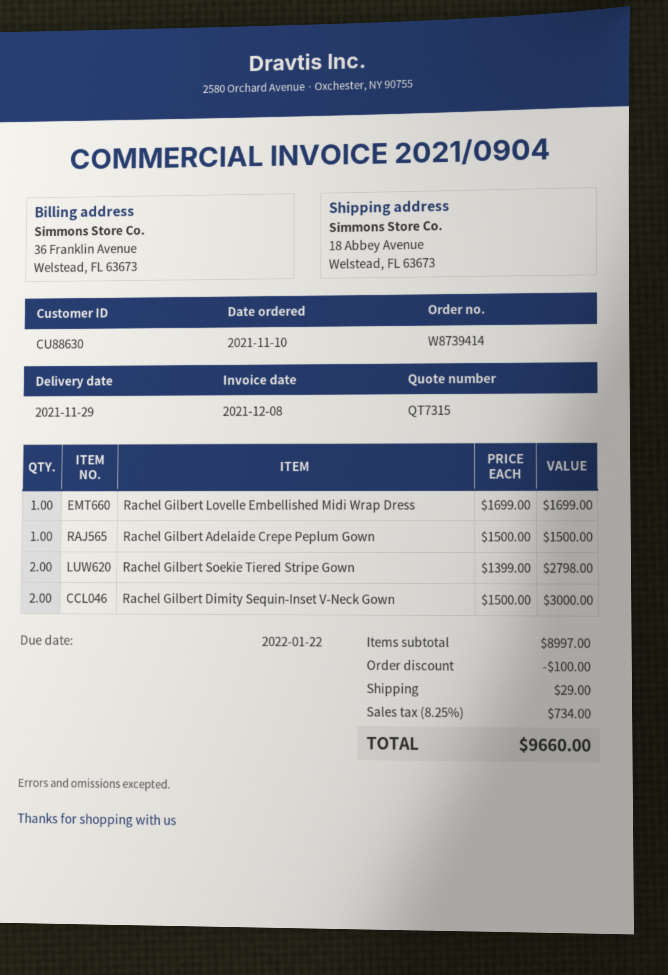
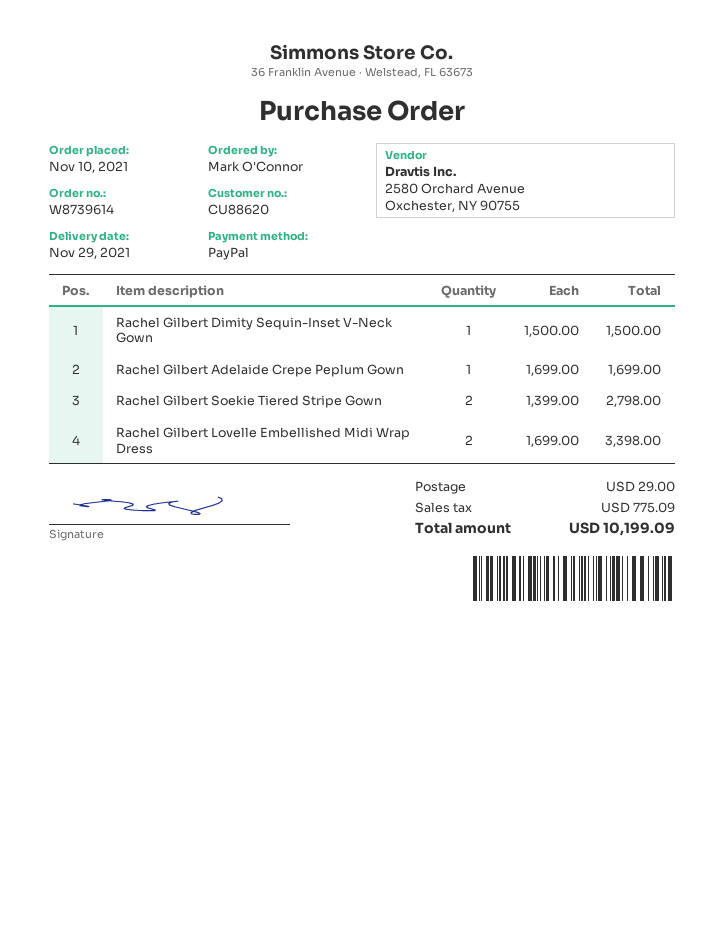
order number: W8739414 -> W8739614
customer number: CU88630 -> CU88620
Rachel Gilbert Lovelle Embellished Midi Wrap Dress: 1 x 1699.00 = 1699.00 -> 2 x 1699.00 = 3398.00
Rachel Gilbert Adelaide Crepe Peplum Gown: 1 x 1500.00 = 1500.00 -> 1 x 1699.00 = 1699.00
Rachel Gilbert Dimity Sequin-Inset V-Neck Gown: 2 x 1500.00 = 3000.00 -> 1 x 1500.00 = 1500.00
discount: 100.00 -> none
tax: 734.00 -> 775.09
total: 9660.00 -> 10199.09

